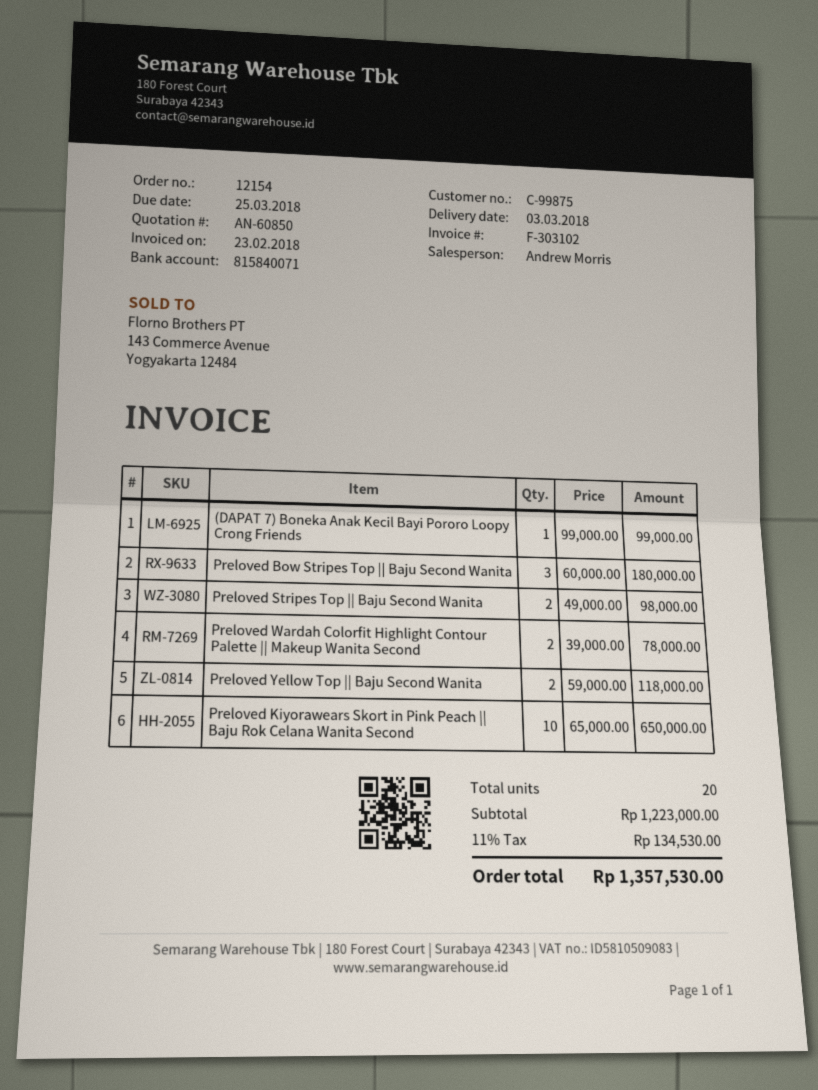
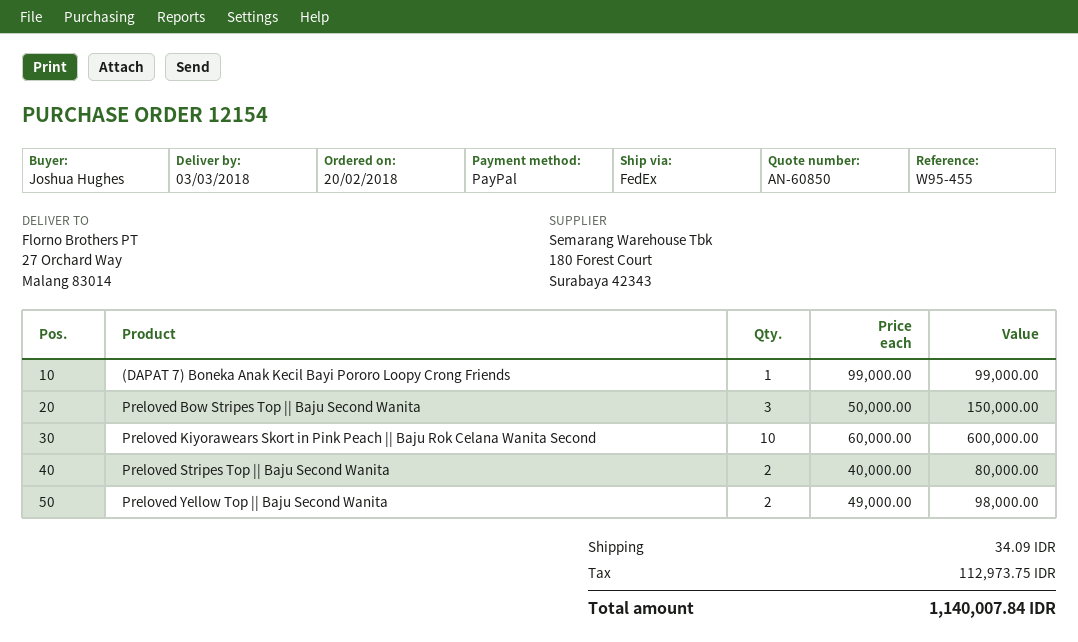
Preloved Bow Stripes Top || Baju Second Wanita: 3 x 60000.00 = 180000.00 -> 3 x 50000.00 = 150000.00
Preloved Stripes Top || Baju Second Wanita: 2 x 49000.00 = 98000.00 -> 2 x 40000.00 = 80000.00
Preloved Wardah Colorfit Highlight Contour Palette || Makeup Wanita Second: 2 x 39000.00 = 78000.00 -> none
Preloved Yellow Top || Baju Second Wanita: 2 x 59000.00 = 118000.00 -> 2 x 49000.00 = 98000.00
Preloved Kiyorawears Skort in Pink Peach || Baju Rok Celana Wanita Second: 10 x 65000.00 = 650000.00 -> 10 x 60000.00 = 600000.00
shipping: none -> 34.09
tax: 134530.00 -> 112973.75
total: 1357530.00 -> 1140007.84

